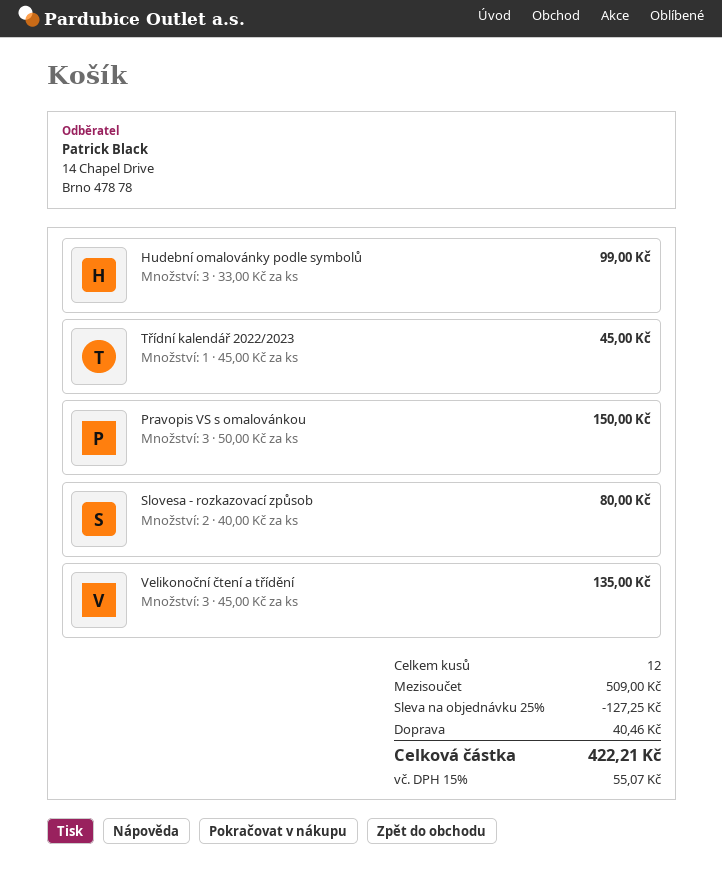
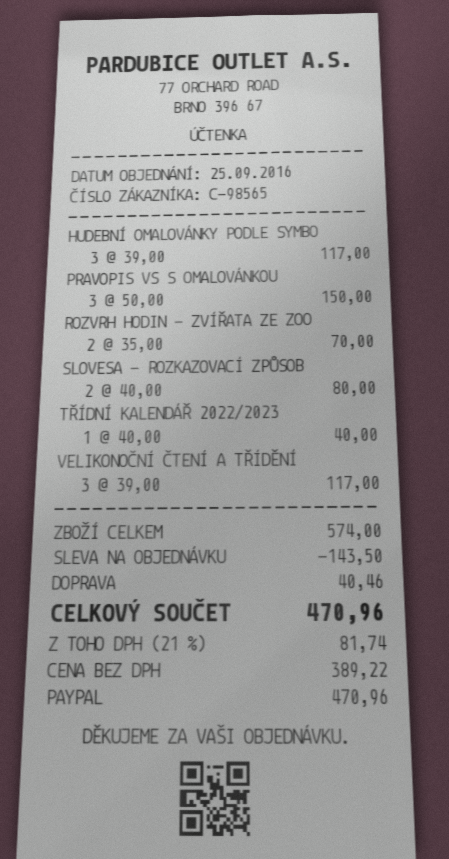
Hudební omalovánky podle symbolů: 3 x 33.00 = 99.00 -> 3 x 39.00 = 117.00
Třídní kalendář 2022/2023: 1 x 45.00 = 45.00 -> 1 x 40.00 = 40.00
Velikonoční čtení a třídění: 3 x 45.00 = 135.00 -> 3 x 39.00 = 117.00
ROZVRH HODIN - ZVÍŘATA ZE ZOO: none -> 2 x 35.00 = 70.00
subtotal: 509.00 -> 574.00
discount: 127.25 -> 143.50
tax: 15% = 55.07 -> 21% = 81.74
total: 422.21 -> 470.96

